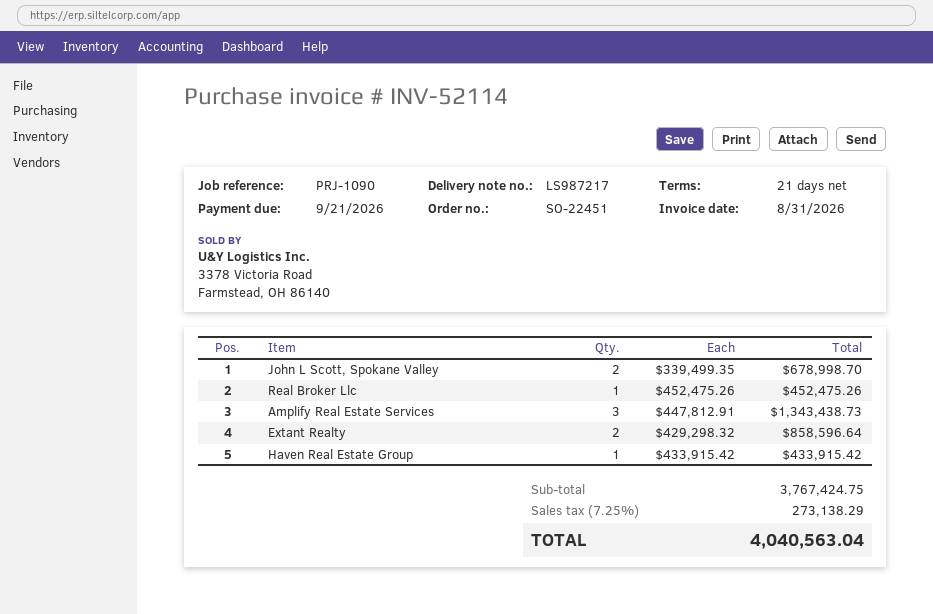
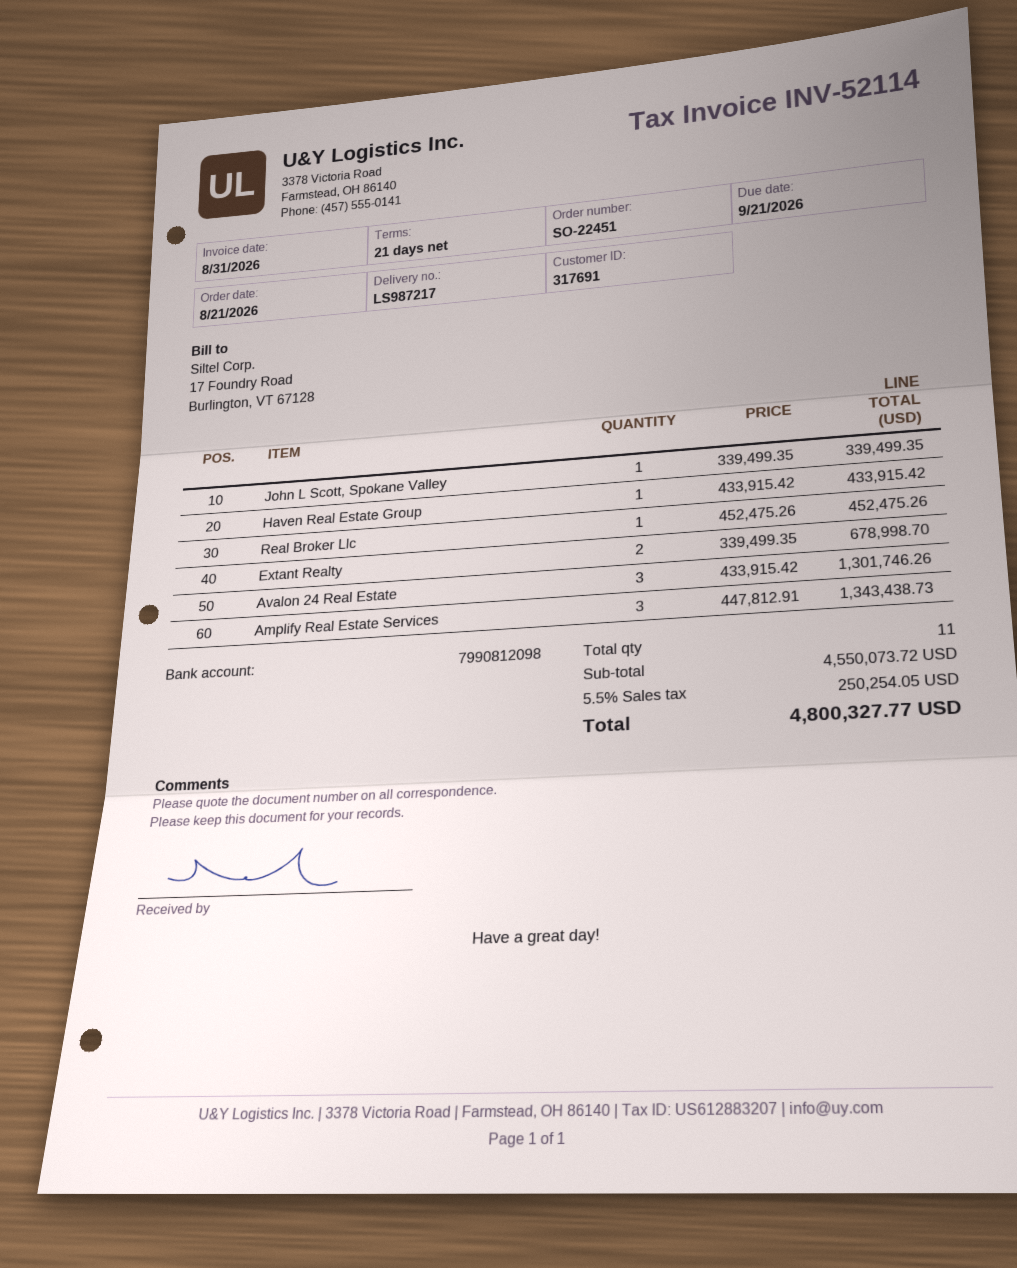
John L Scott, Spokane Valley: 2 x 339499.35 = 678998.70 -> 1 x 339499.35 = 339499.35
Extant Realty: 2 x 429298.32 = 858596.64 -> 2 x 339499.35 = 678998.70
Avalon 24 Real Estate: none -> 3 x 433915.42 = 1301746.26
subtotal: 3767424.75 -> 4550073.72
tax: 7.25% = 273138.29 -> 5.5% = 250254.05
total: 4040563.04 -> 4800327.77

